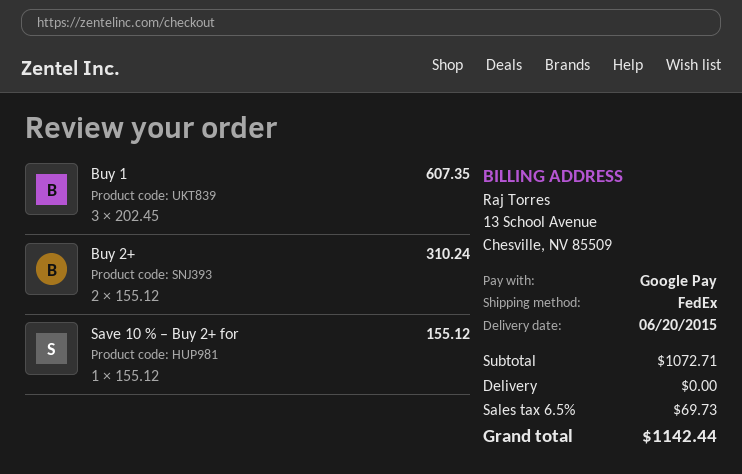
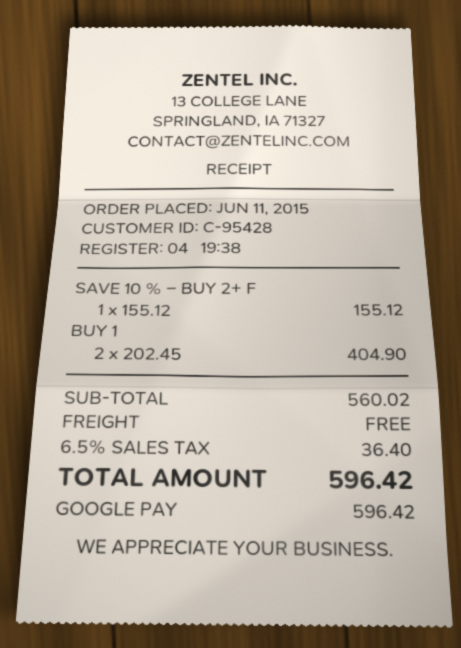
Buy 1: 3 x 202.45 = 607.35 -> 2 x 202.45 = 404.90
Buy 2+: 2 x 155.12 = 310.24 -> none
subtotal: 1072.71 -> 560.02
tax: 6.5% = 69.73 -> 6.5% = 36.40
total: 1142.44 -> 596.42

